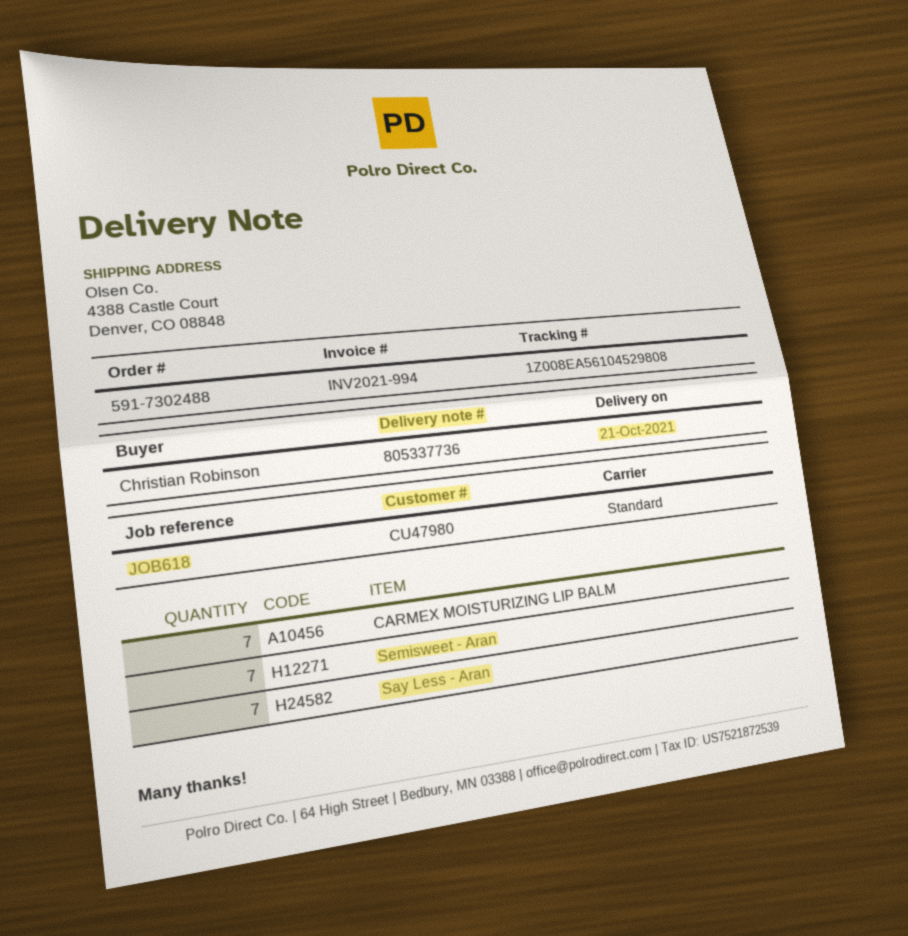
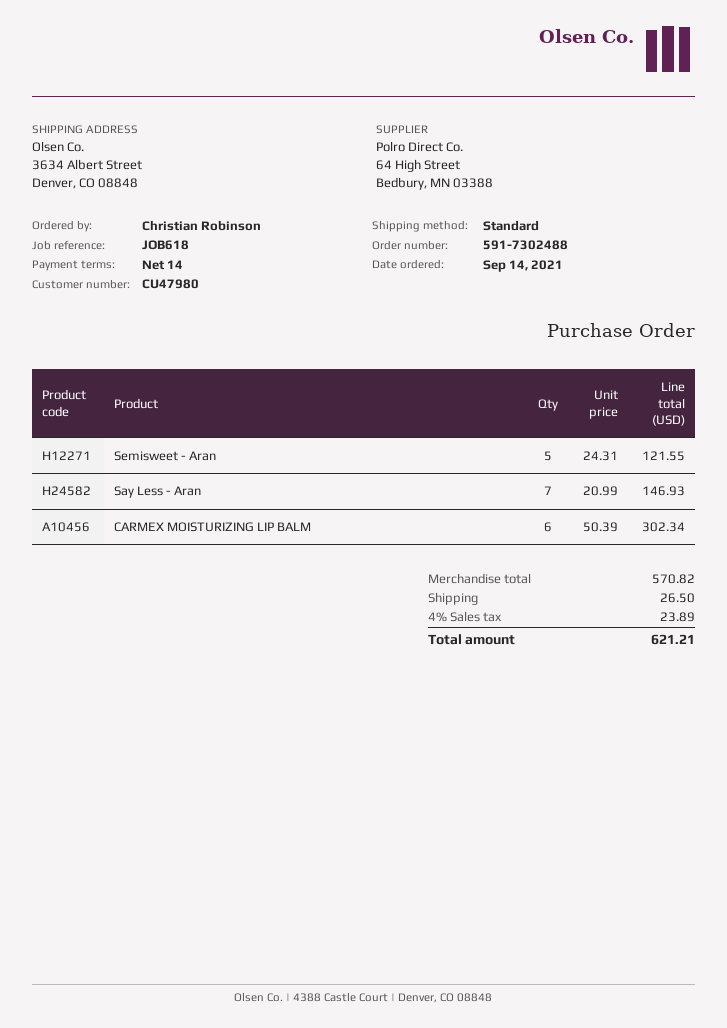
ship to: 4388 Castle Court, Denver, CO 08848 -> 3634 Albert Street, Denver, CO 08848
CARMEX MOISTURIZING LIP BALM: 7 -> 6
Semisweet - Aran: 7 -> 5

